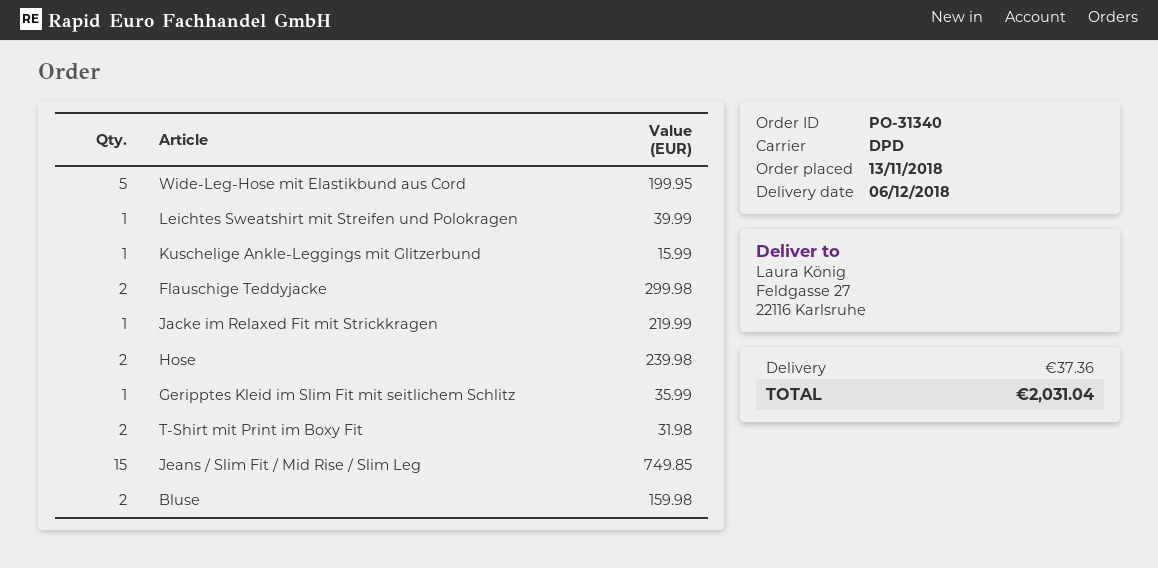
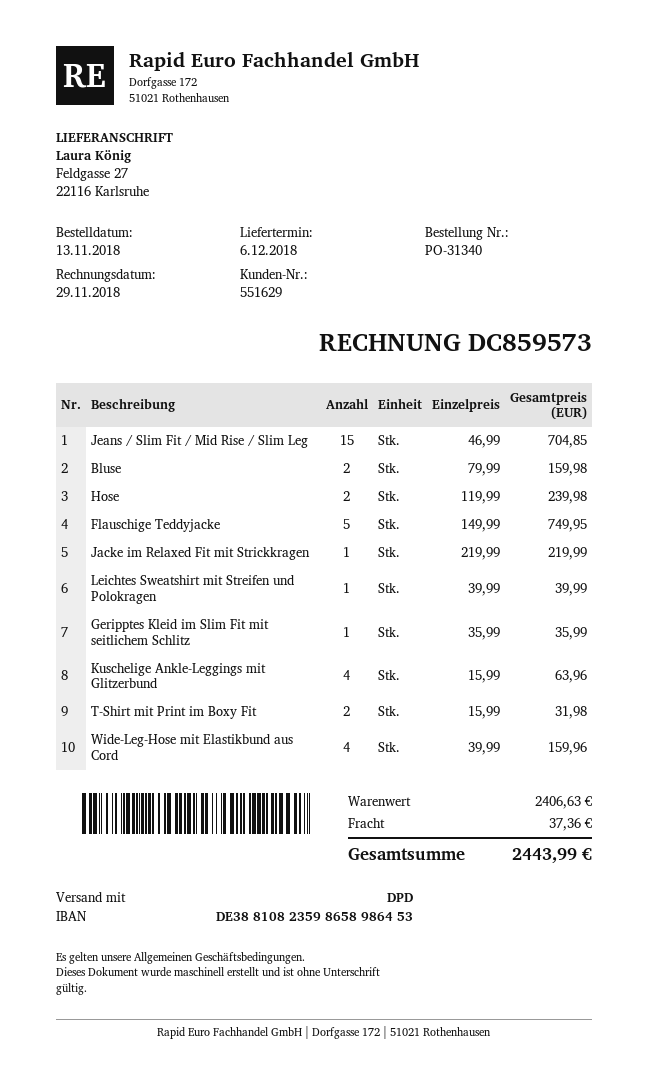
Wide-Leg-Hose mit Elastikbund aus Cord: 5 for 199.95 -> 4 for 159.96
Kuschelige Ankle-Leggings mit Glitzerbund: 1 for 15.99 -> 4 for 63.96
Flauschige Teddyjacke: 2 for 299.98 -> 5 for 749.95
Jeans / Slim Fit / Mid Rise / Slim Leg: 15 for 749.85 -> 15 for 704.85
total: 2031.04 -> 2443.99

